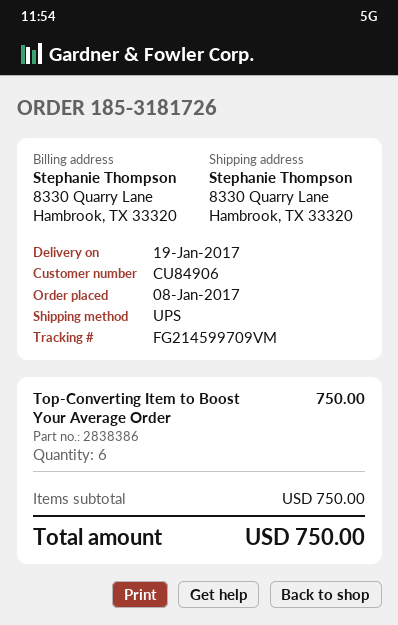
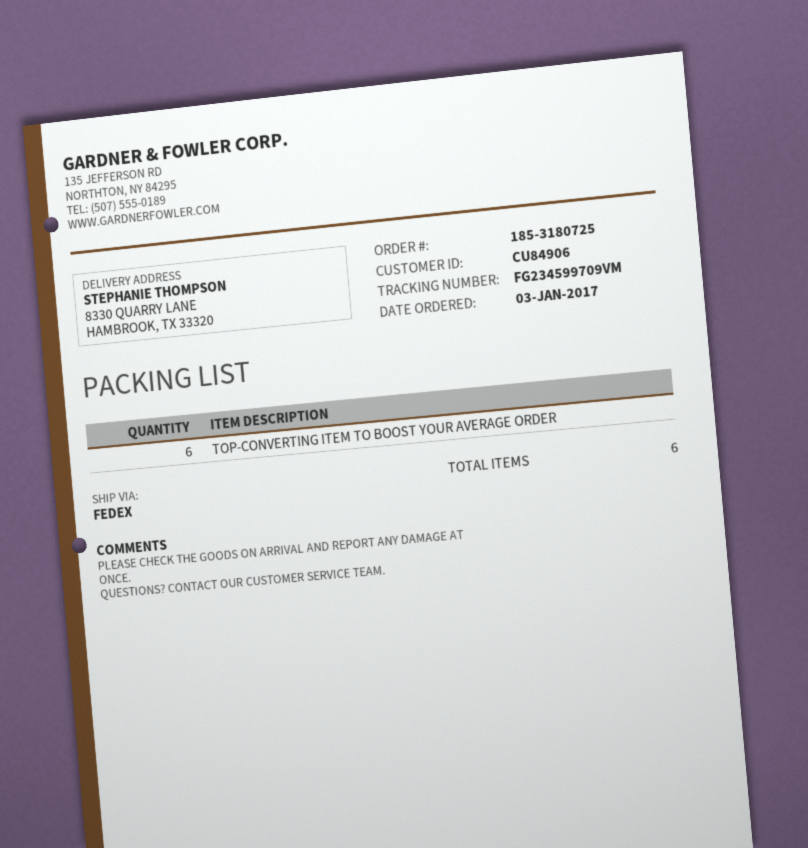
order number: 185-3181726 -> 185-3180725
order date: 2017-01-08 -> 2017-01-03
shipping method: UPS -> FedEx
tracking number: FG214599709VM -> FG234599709VM

